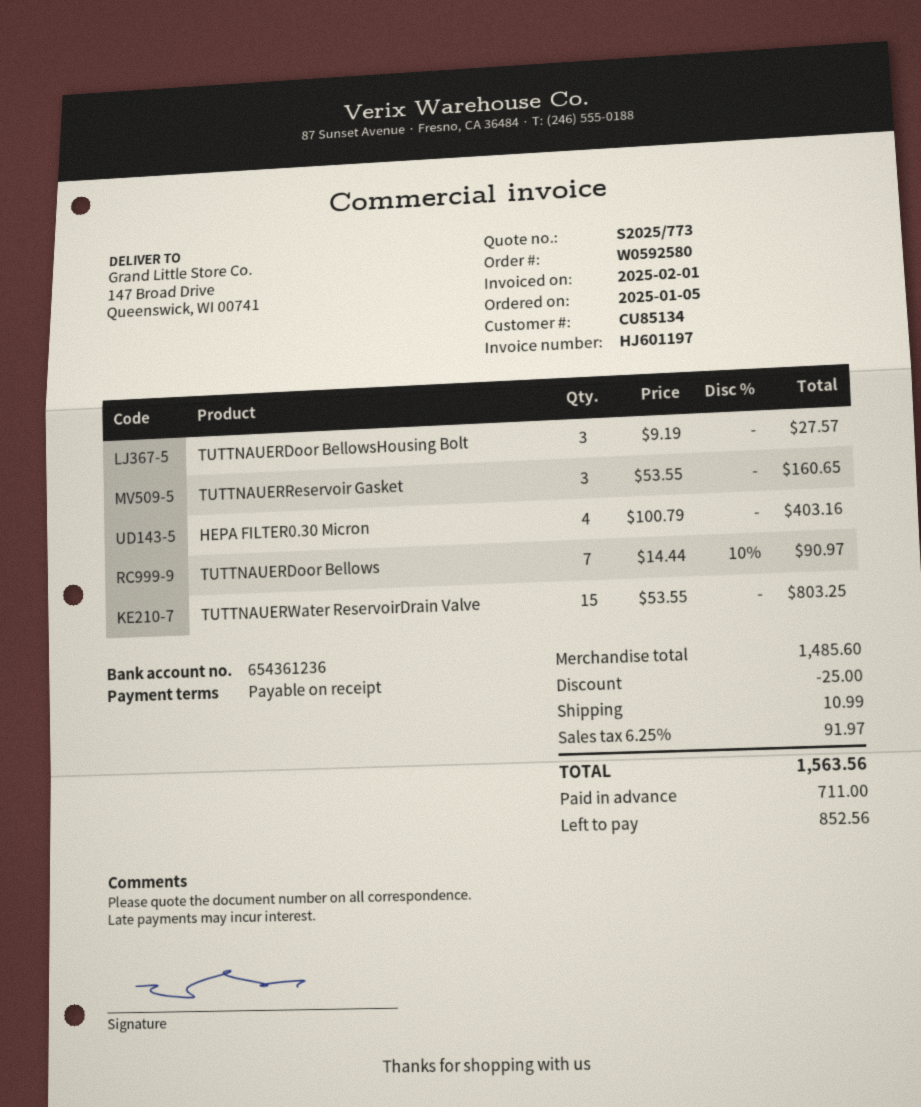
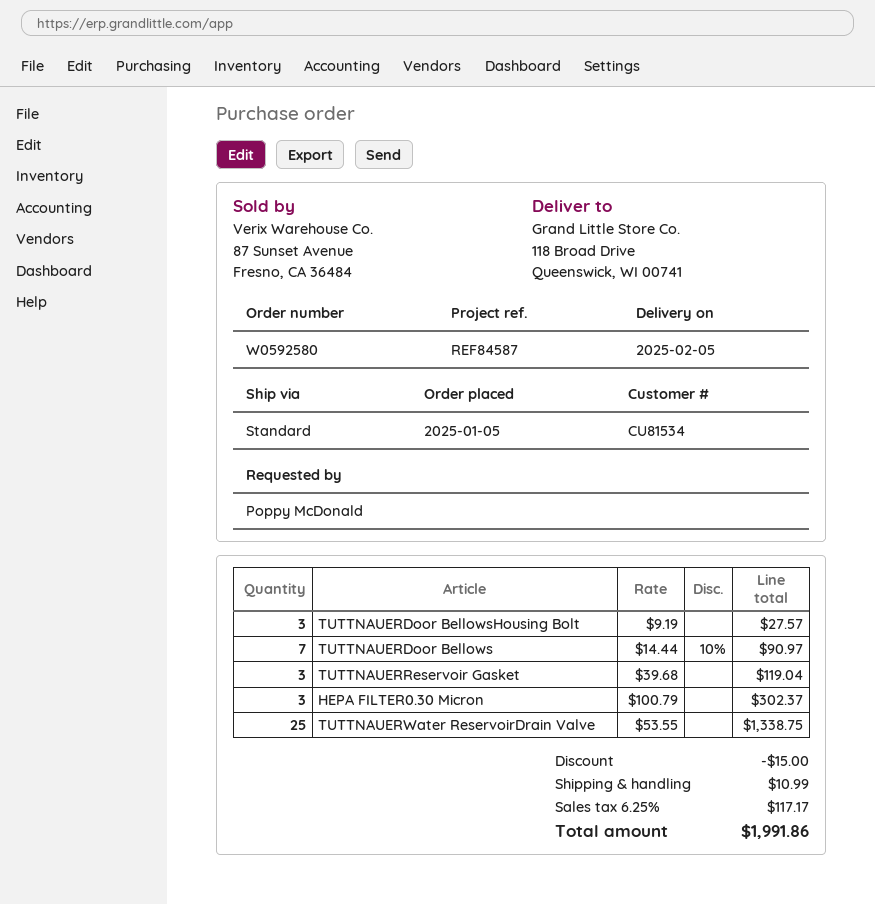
customer number: CU85134 -> CU81534
ship to: 147 Broad Drive, Queenswick, WI 00741 -> 118 Broad Drive, Queenswick, WI 00741
TUTTNAUERReservoir Gasket: 3 x 53.55 = 160.65 -> 3 x 39.68 = 119.04
HEPA FILTER0.30 Micron: 4 x 100.79 = 403.16 -> 3 x 100.79 = 302.37
TUTTNAUERWater ReservoirDrain Valve: 15 x 53.55 = 803.25 -> 25 x 53.55 = 1338.75
discount: 25.00 -> 15.00
tax: 6.25% = 91.97 -> 6.25% = 117.17
total: 1563.56 -> 1991.86

